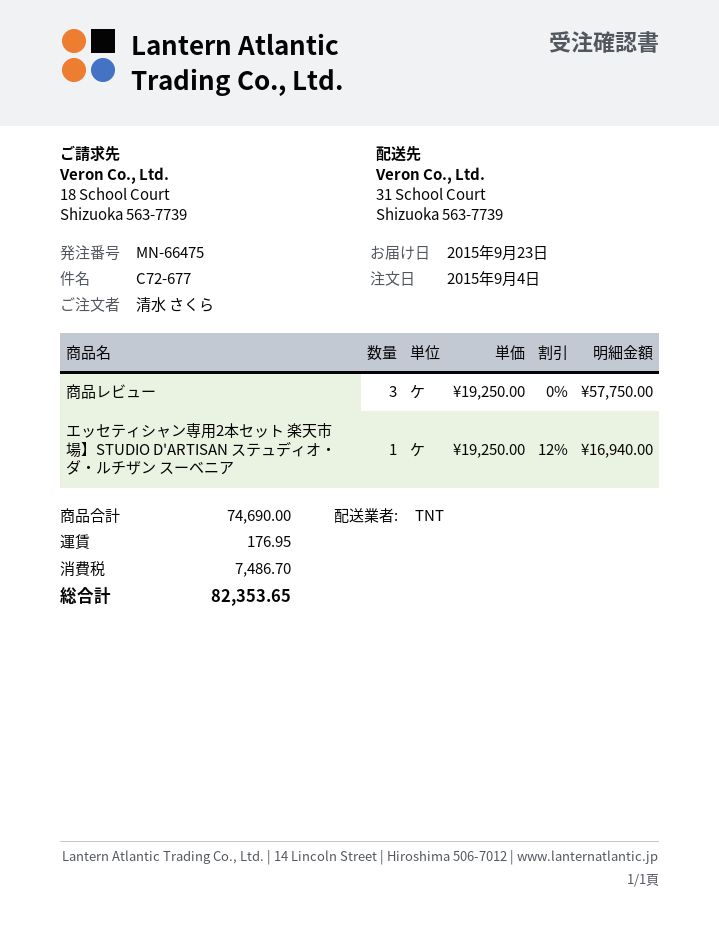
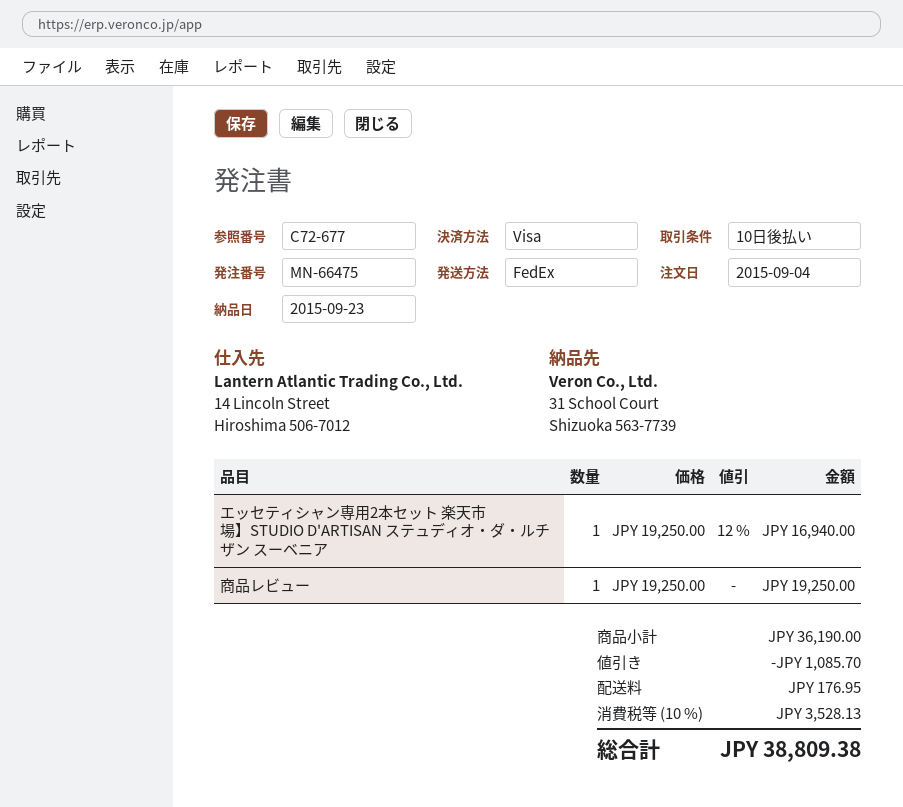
shipping method: TNT -> FedEx
商品レビュー: 3 x 19250.00 = 57750.00 -> 1 x 19250.00 = 19250.00
subtotal: 74690.00 -> 36190.00
discount: none -> 1085.70
tax: 7486.70 -> 3528.13
total: 82353.65 -> 38809.38

